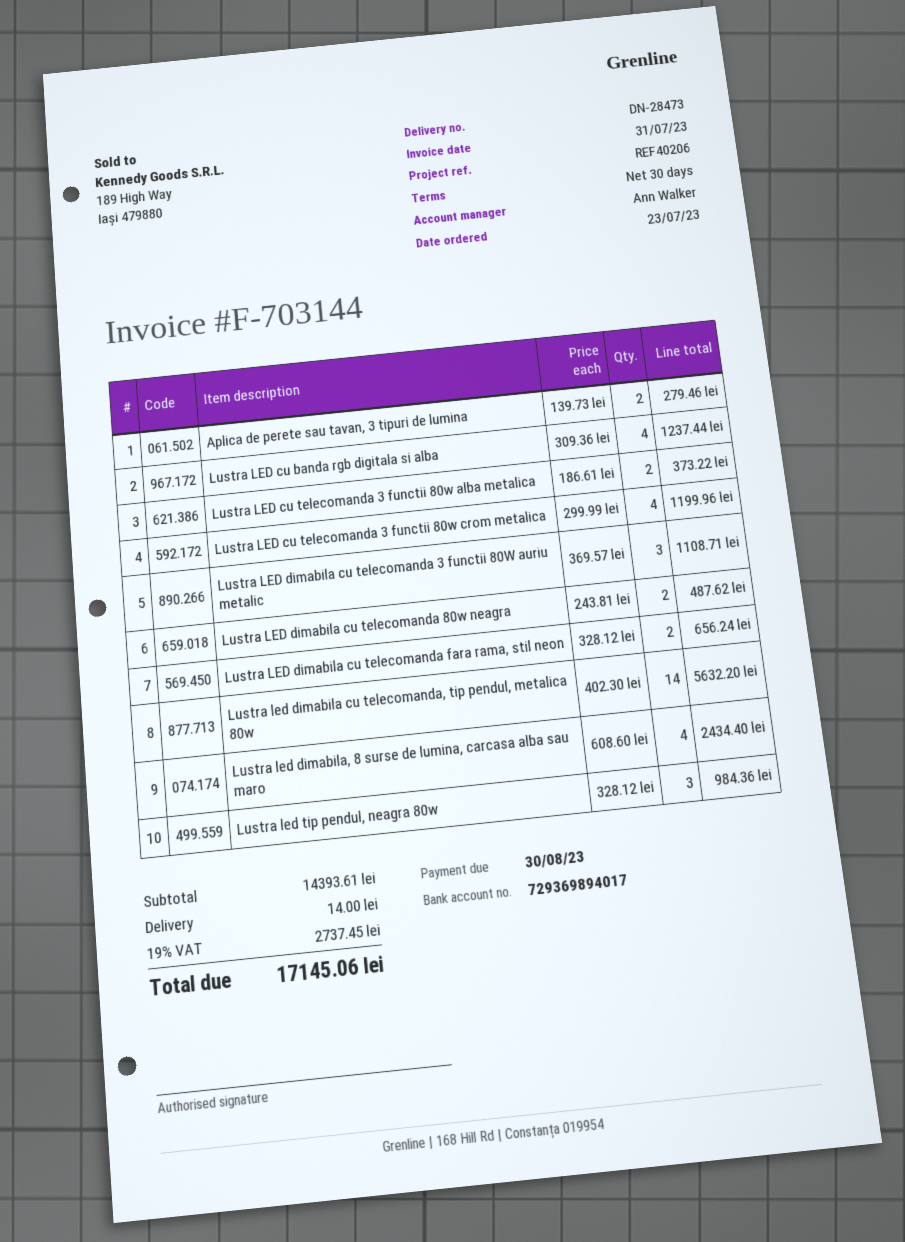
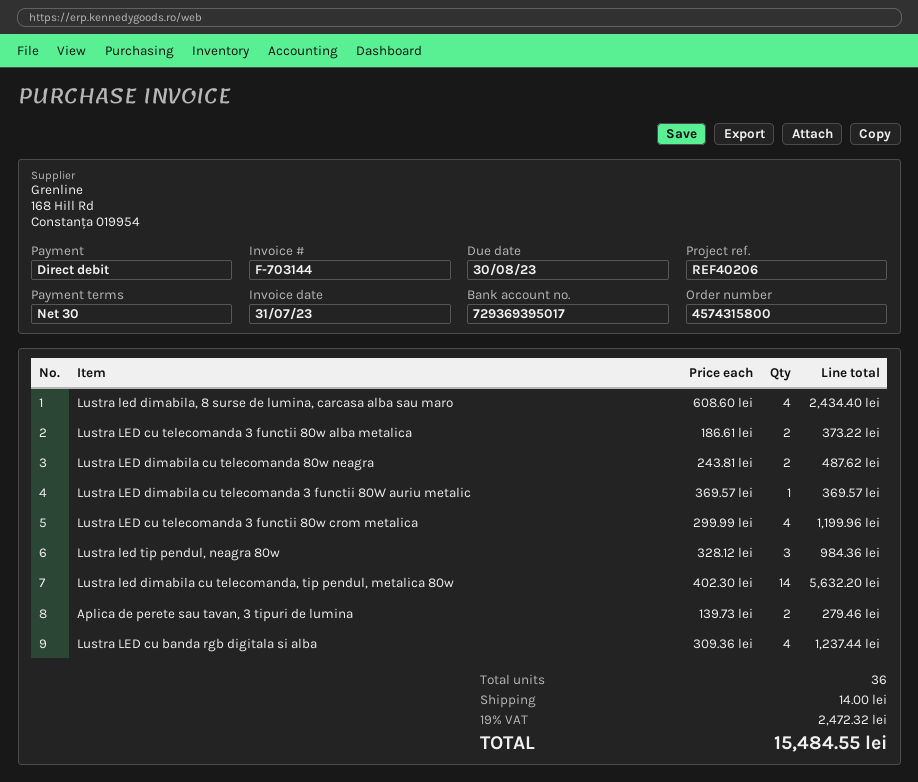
bank account: 729369894017 -> 729369395017
Lustra LED dimabila cu telecomanda 3 functii 80W auriu metalic: 3 x 369.57 = 1108.71 -> 1 x 369.57 = 369.57
Lustra LED dimabila cu telecomanda fara rama, stil neon: 2 x 328.12 = 656.24 -> none
tax: 19% = 2737.45 -> 19% = 2472.32
total: 17145.06 -> 15484.55

